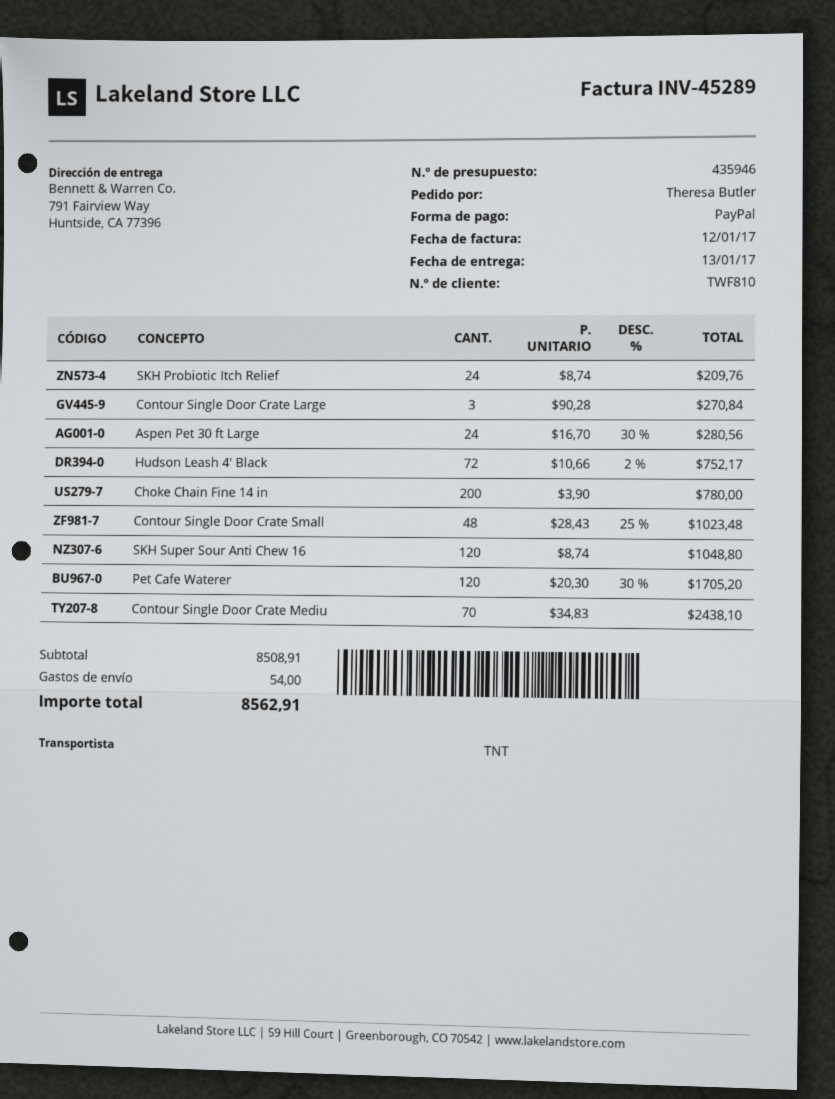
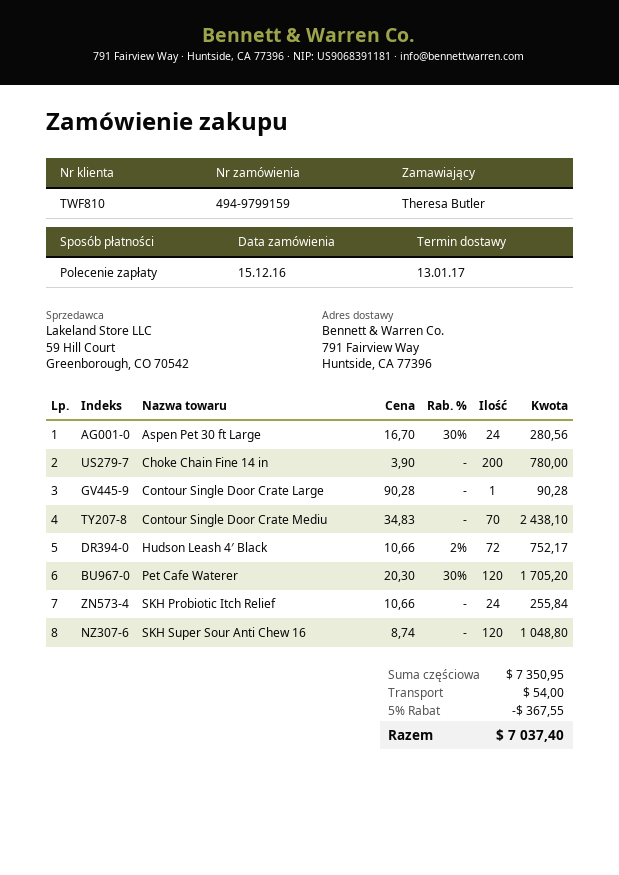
payment method: PayPal -> direct debit
SKH Probiotic Itch Relief: 24 x 8.74 = 209.76 -> 24 x 10.66 = 255.84
Contour Single Door Crate Large: 3 x 90.28 = 270.84 -> 1 x 90.28 = 90.28
Contour Single Door Crate Small: 48 x 28.43 - 25% = 1023.48 -> none
subtotal: 8508.91 -> 7350.95
discount: none -> 5% = 367.55
total: 8562.91 -> 7037.40

